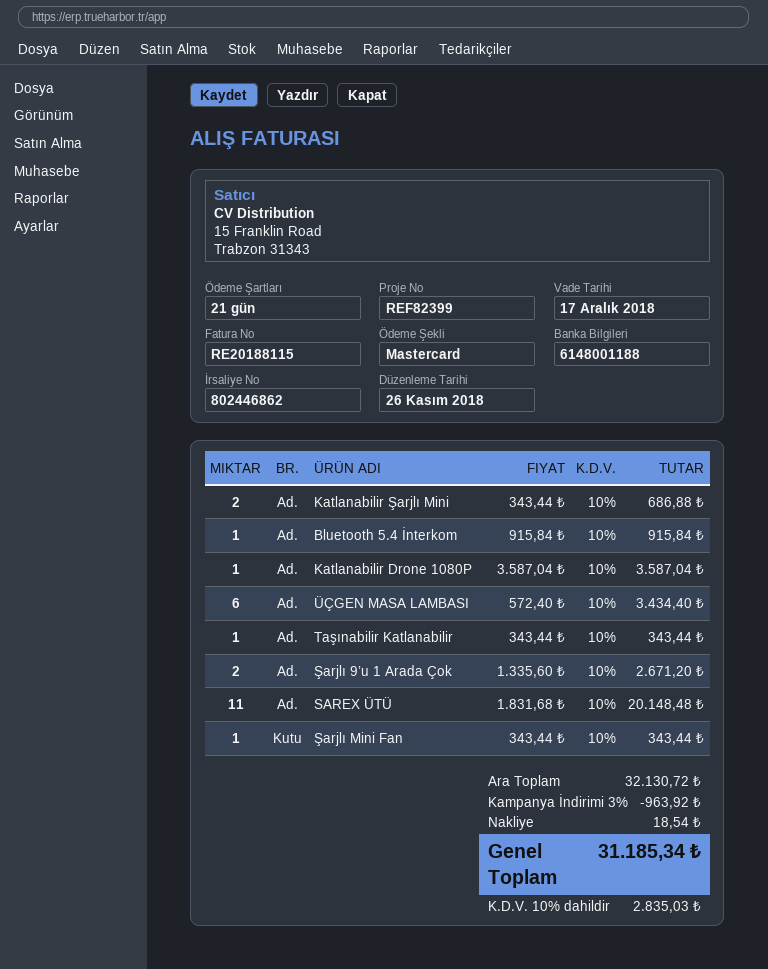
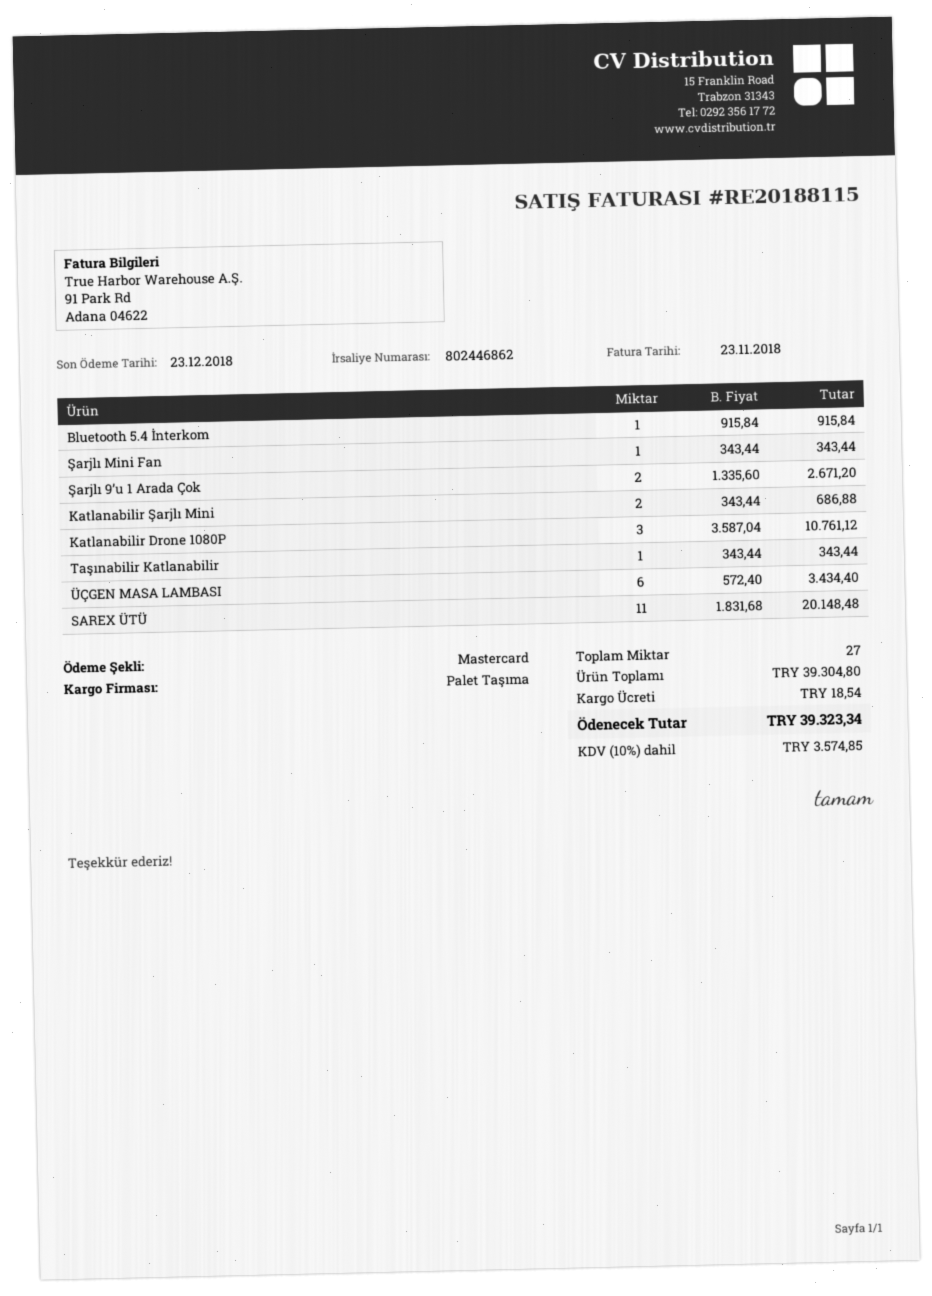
invoice date: 2018-11-26 -> 2018-11-23
due date: 2018-12-17 -> 2018-12-23
Katlanabilir Drone 1080P: 1 x 3587.04 = 3587.04 -> 3 x 3587.04 = 10761.12
subtotal: 32130.72 -> 39304.80
discount: 3% = 963.92 -> none
tax: 10% = 2835.03 -> 10% = 3574.85
total: 31185.34 -> 39323.34

